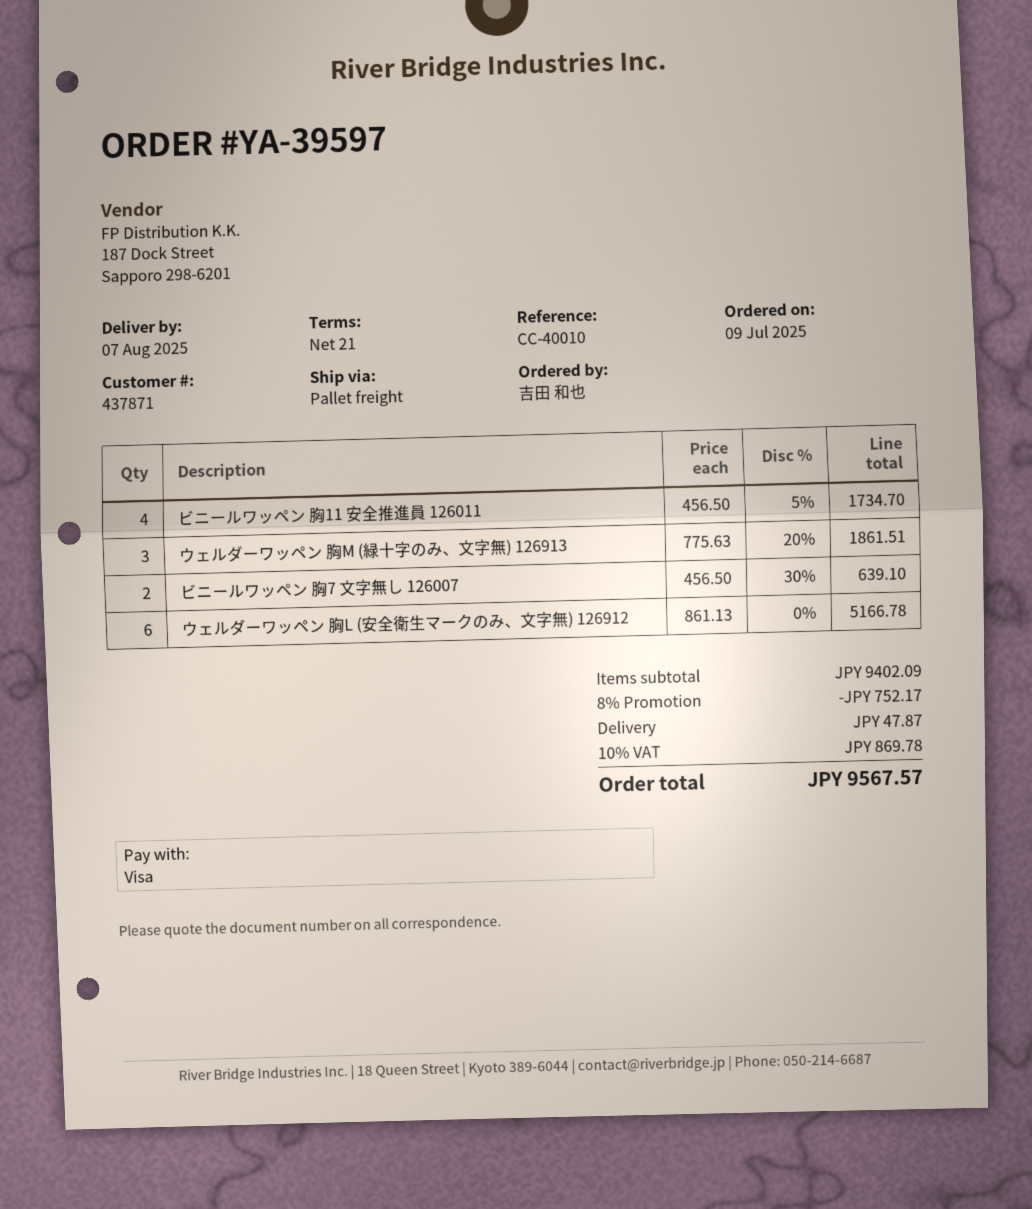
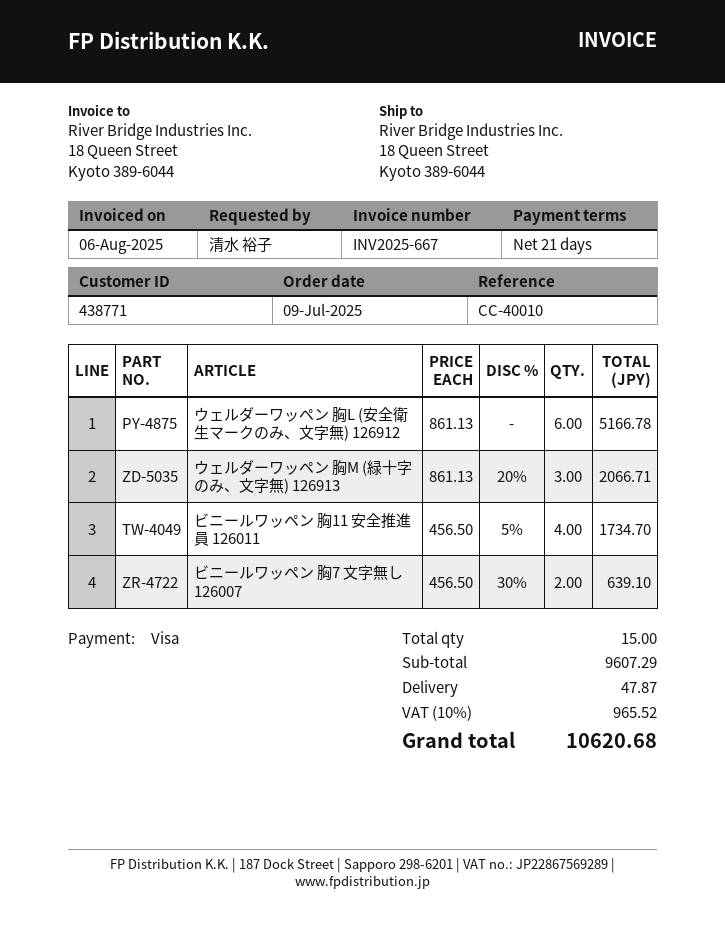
customer number: 437871 -> 438771
ordered by: 吉田 和也 -> 清水 裕子
ウェルダーワッペン 胸M (緑十字のみ、文字無) 126913: 3 x 775.63 - 20% = 1861.51 -> 3 x 861.13 - 20% = 2066.71
subtotal: 9402.09 -> 9607.29
discount: 8% = 752.17 -> none
tax: 10% = 869.78 -> 10% = 965.52
total: 9567.57 -> 10620.68

